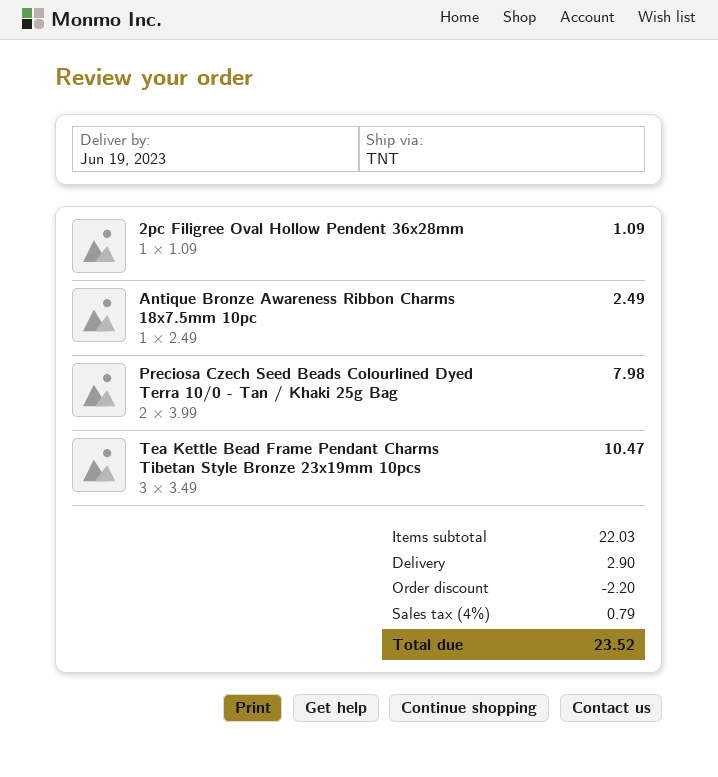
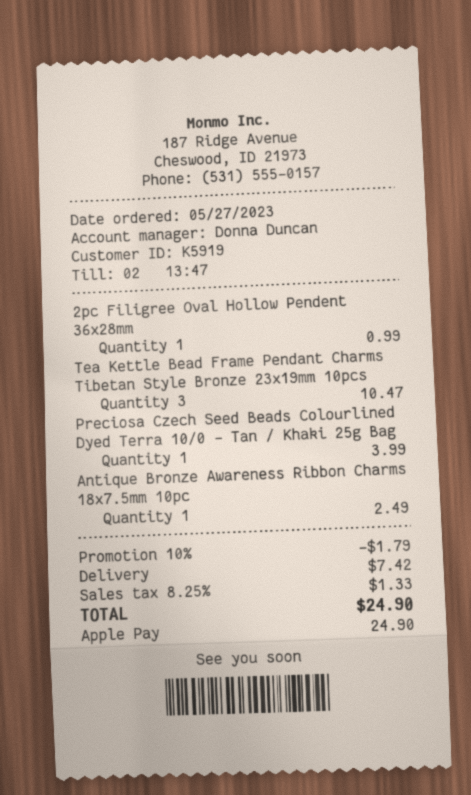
2pc Filigree Oval Hollow Pendent 36x28mm: 1 for 1.09 -> 1 for 0.99
Preciosa Czech Seed Beads Colourlined Dyed Terra 10/0 - Tan / Khaki 25g Bag: 2 for 7.98 -> 1 for 3.99
discount: 2.20 -> 1.79
shipping: 2.90 -> 7.42
tax: 4% = 0.79 -> 8.25% = 1.33
total: 23.52 -> 24.90

